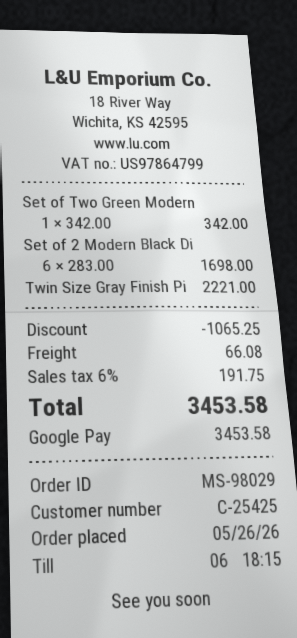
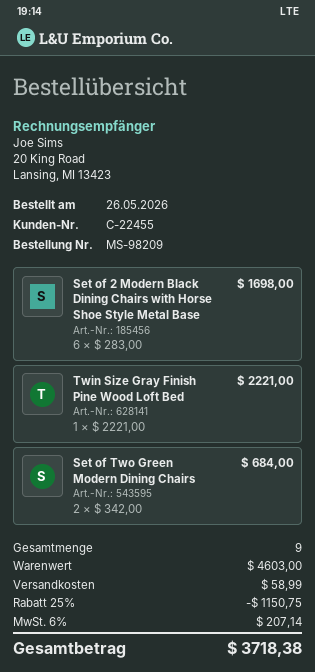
order number: MS-98029 -> MS-98209
customer number: C-25425 -> C-22455
Set of Two Green Modern: 1 x 342.00 = 342.00 -> 2 x 342.00 = 684.00
discount: 1065.25 -> 1150.75
shipping: 66.08 -> 58.99
tax: 6% = 191.75 -> 6% = 207.14
total: 3453.58 -> 3718.38

